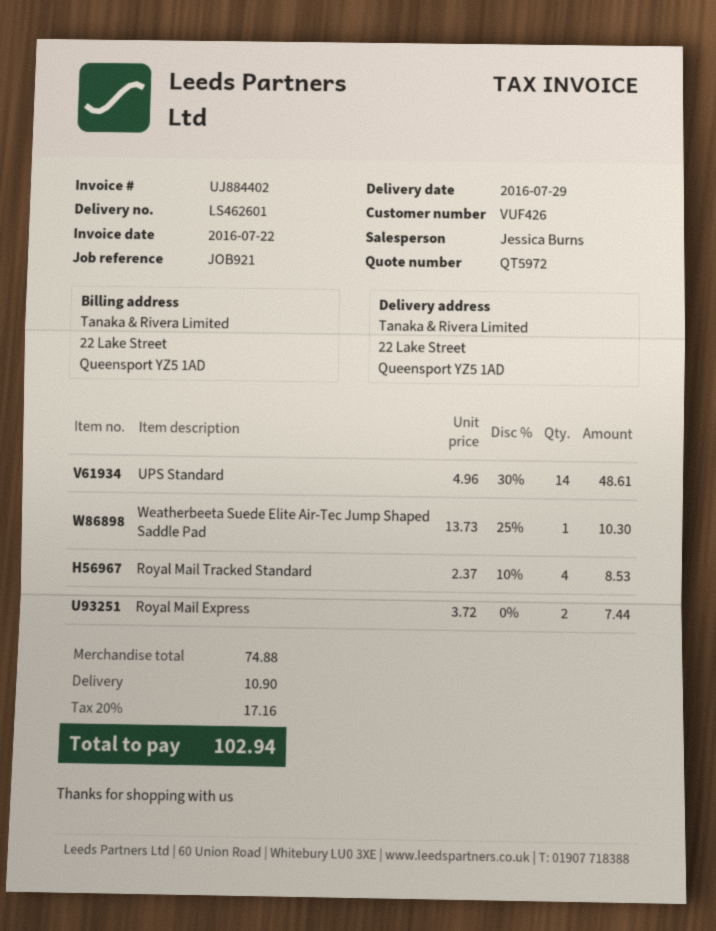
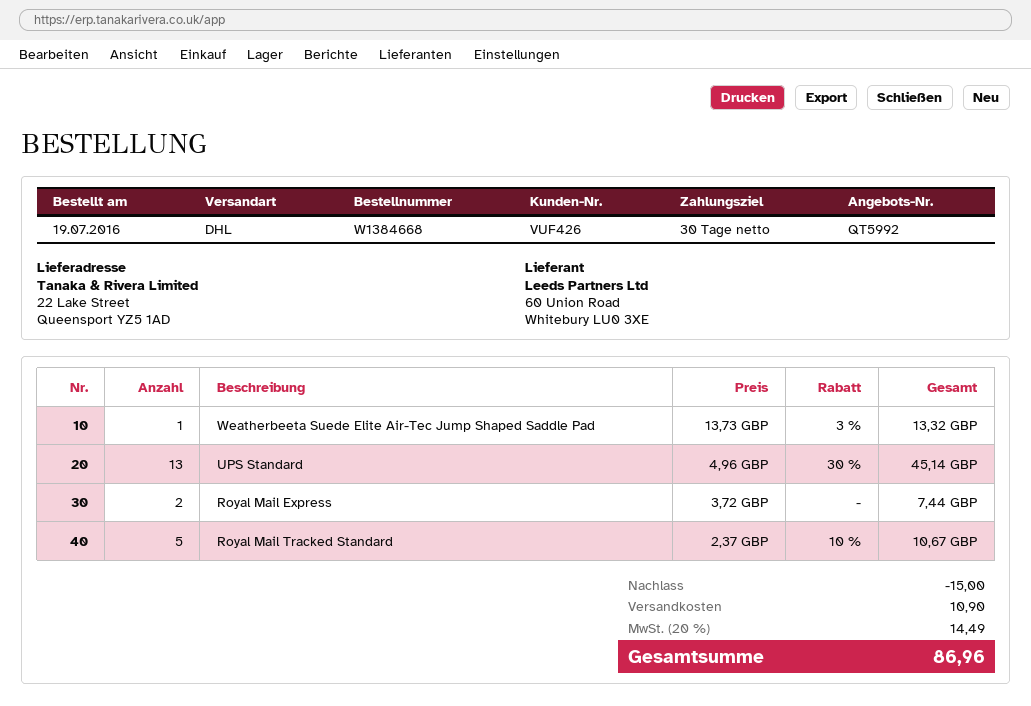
quote number: QT5972 -> QT5992
UPS Standard: 14 x 4.96 - 30% = 48.61 -> 13 x 4.96 - 30% = 45.14
Weatherbeeta Suede Elite Air-Tec Jump Shaped Saddle Pad: 1 x 13.73 - 25% = 10.30 -> 1 x 13.73 - 3% = 13.32
Royal Mail Tracked Standard: 4 x 2.37 - 10% = 8.53 -> 5 x 2.37 - 10% = 10.67
discount: none -> 15.00
tax: 20% = 17.16 -> 20% = 14.49
total: 102.94 -> 86.96

